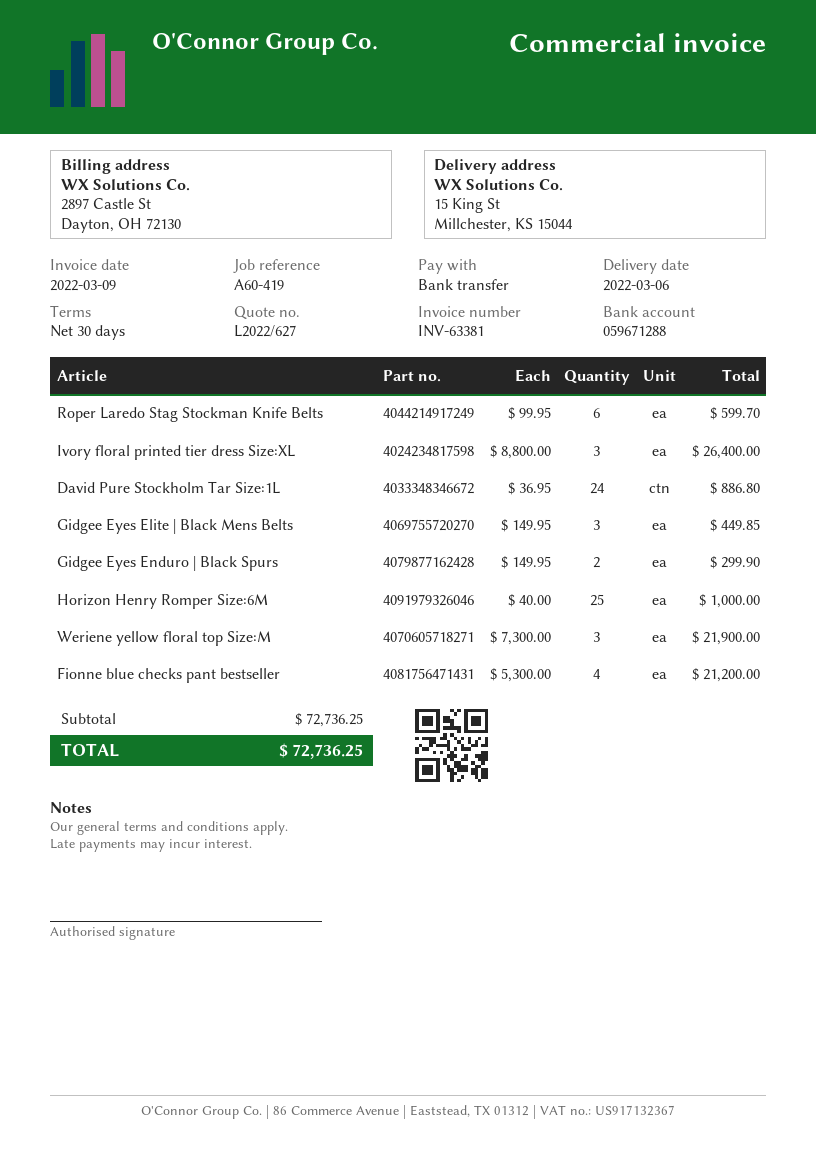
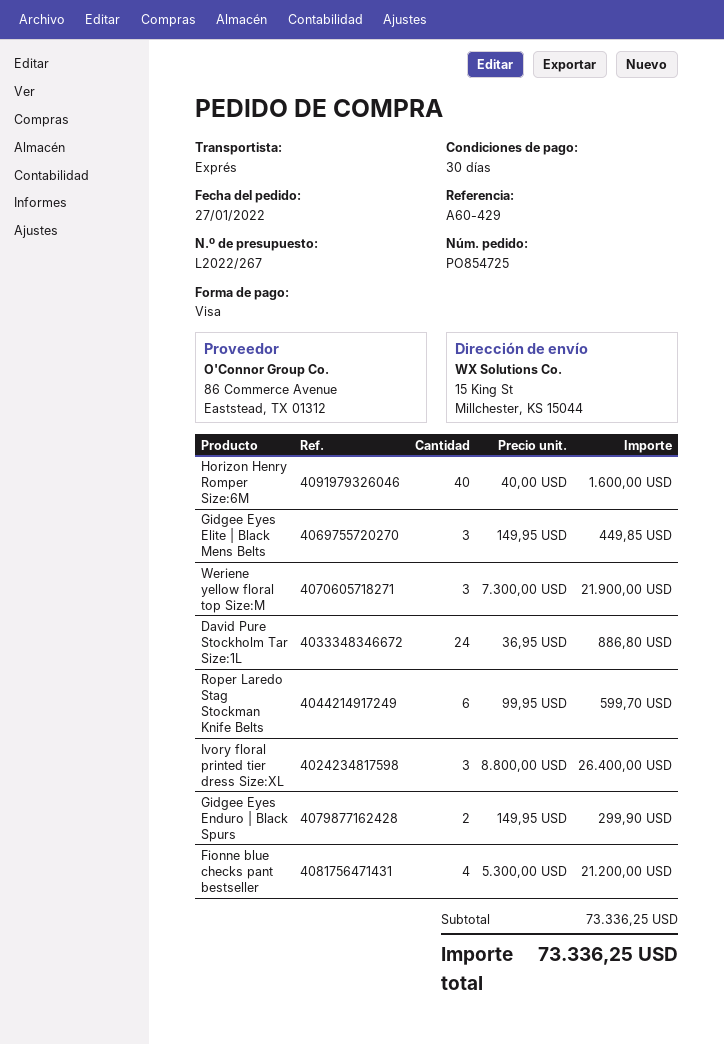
quote number: L2022/627 -> L2022/267
reference: A60-419 -> A60-429
payment method: bank transfer -> Visa
Horizon Henry Romper Size:6M: 25 x 40.00 = 1000.00 -> 40 x 40.00 = 1600.00
subtotal: 72736.25 -> 73336.25
total: 72736.25 -> 73336.25

